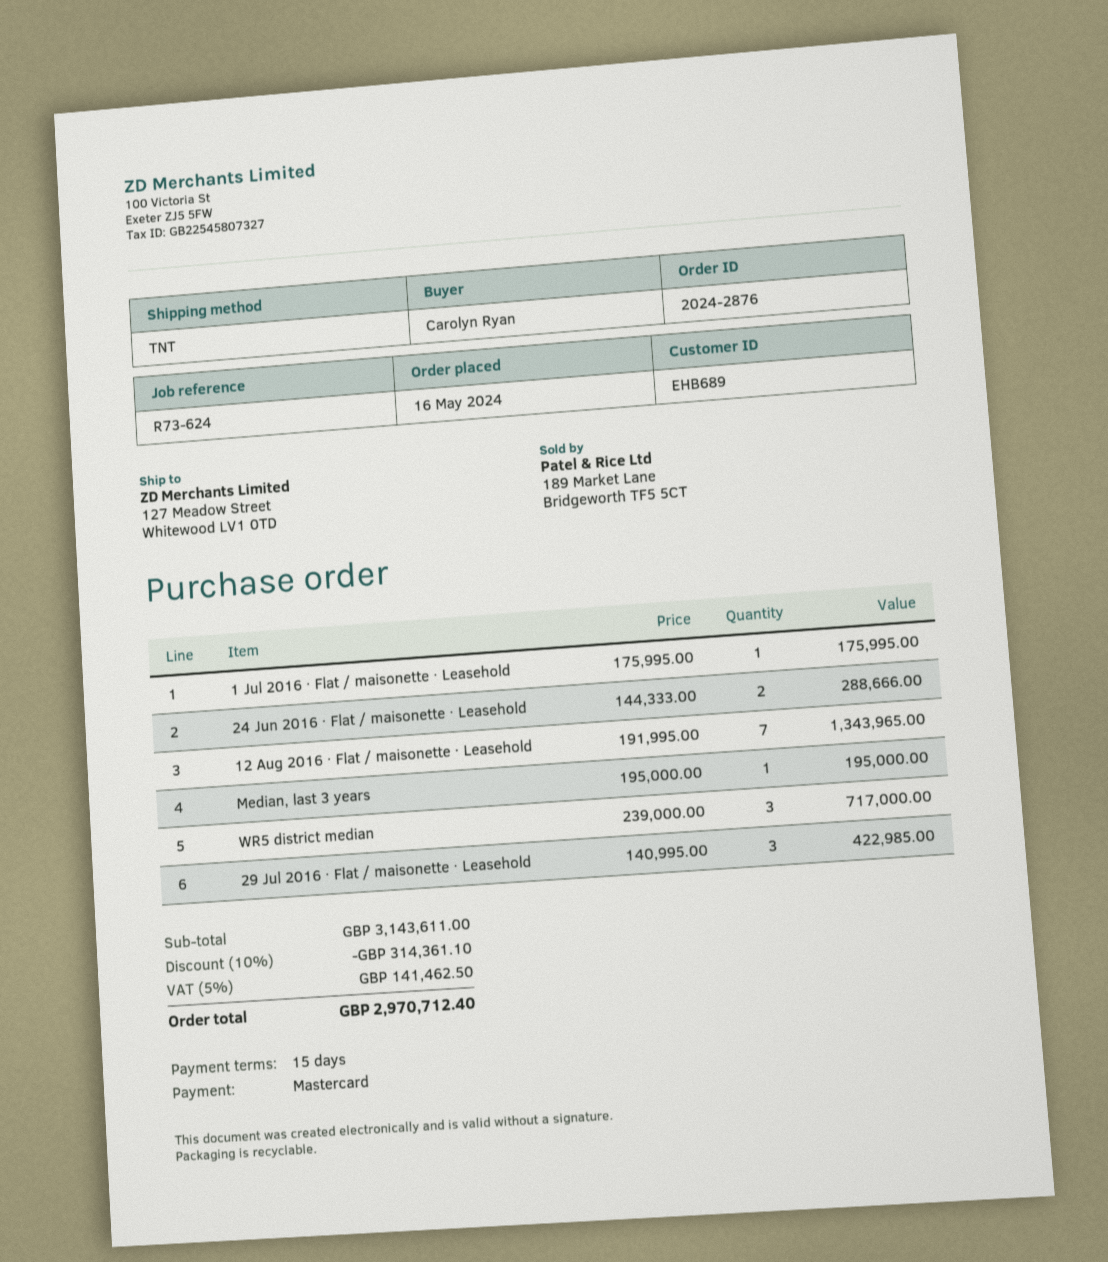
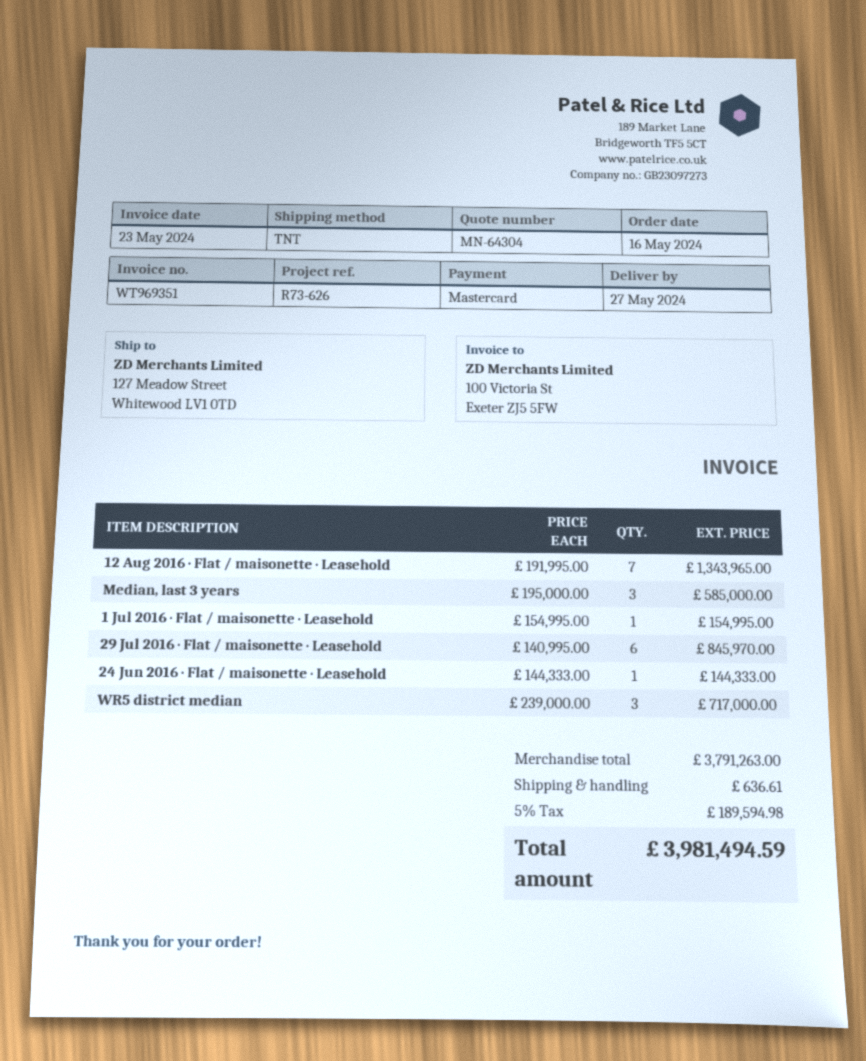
reference: R73-624 -> R73-626
1 Jul 2016 · Flat / maisonette · Leasehold: 1 x 175995.00 = 175995.00 -> 1 x 154995.00 = 154995.00
24 Jun 2016 · Flat / maisonette · Leasehold: 2 x 144333.00 = 288666.00 -> 1 x 144333.00 = 144333.00
Median, last 3 years: 1 x 195000.00 = 195000.00 -> 3 x 195000.00 = 585000.00
29 Jul 2016 · Flat / maisonette · Leasehold: 3 x 140995.00 = 422985.00 -> 6 x 140995.00 = 845970.00
subtotal: 3143611.00 -> 3791263.00
discount: 10% = 314361.10 -> none
shipping: none -> 636.61
tax: 5% = 141462.50 -> 5% = 189594.98
total: 2970712.40 -> 3981494.59

